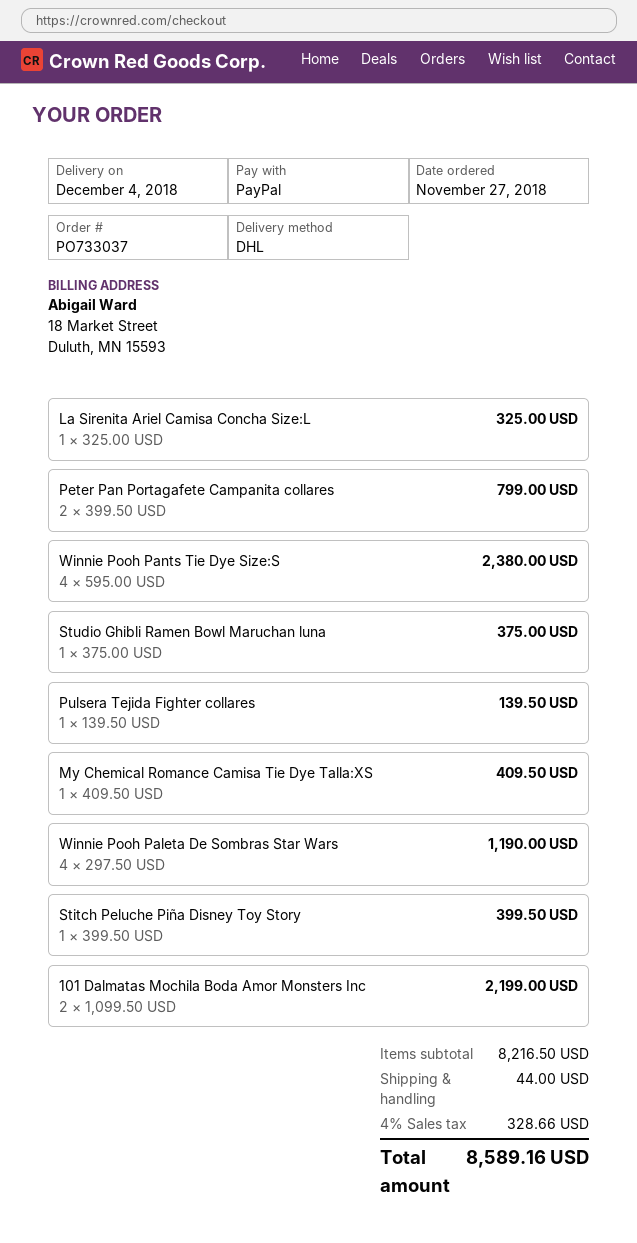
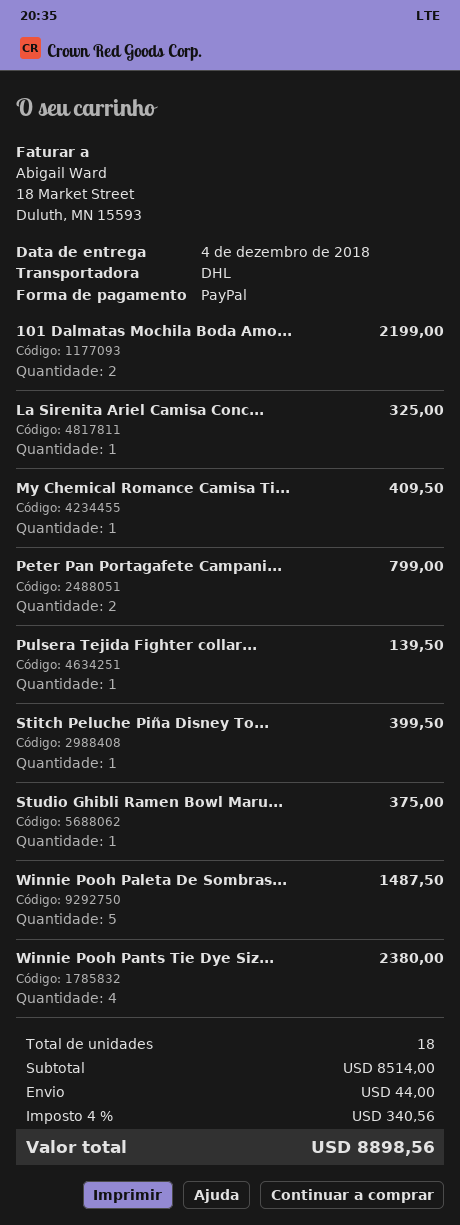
Winnie Pooh Paleta De Sombras Star Wars: 4 for 1190.00 -> 5 for 1487.50
subtotal: 8216.50 -> 8514.00
tax: 4% = 328.66 -> 4% = 340.56
total: 8589.16 -> 8898.56

